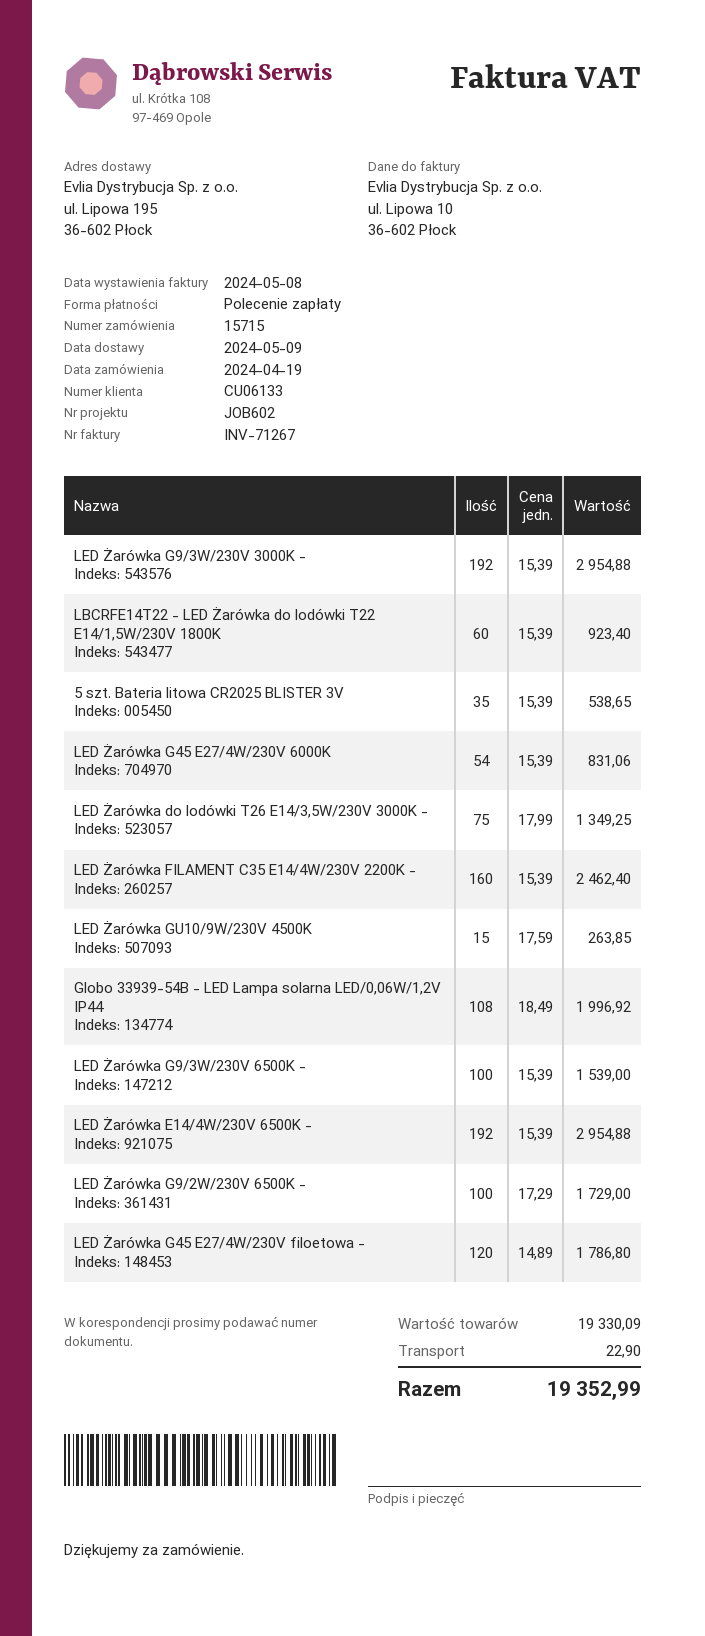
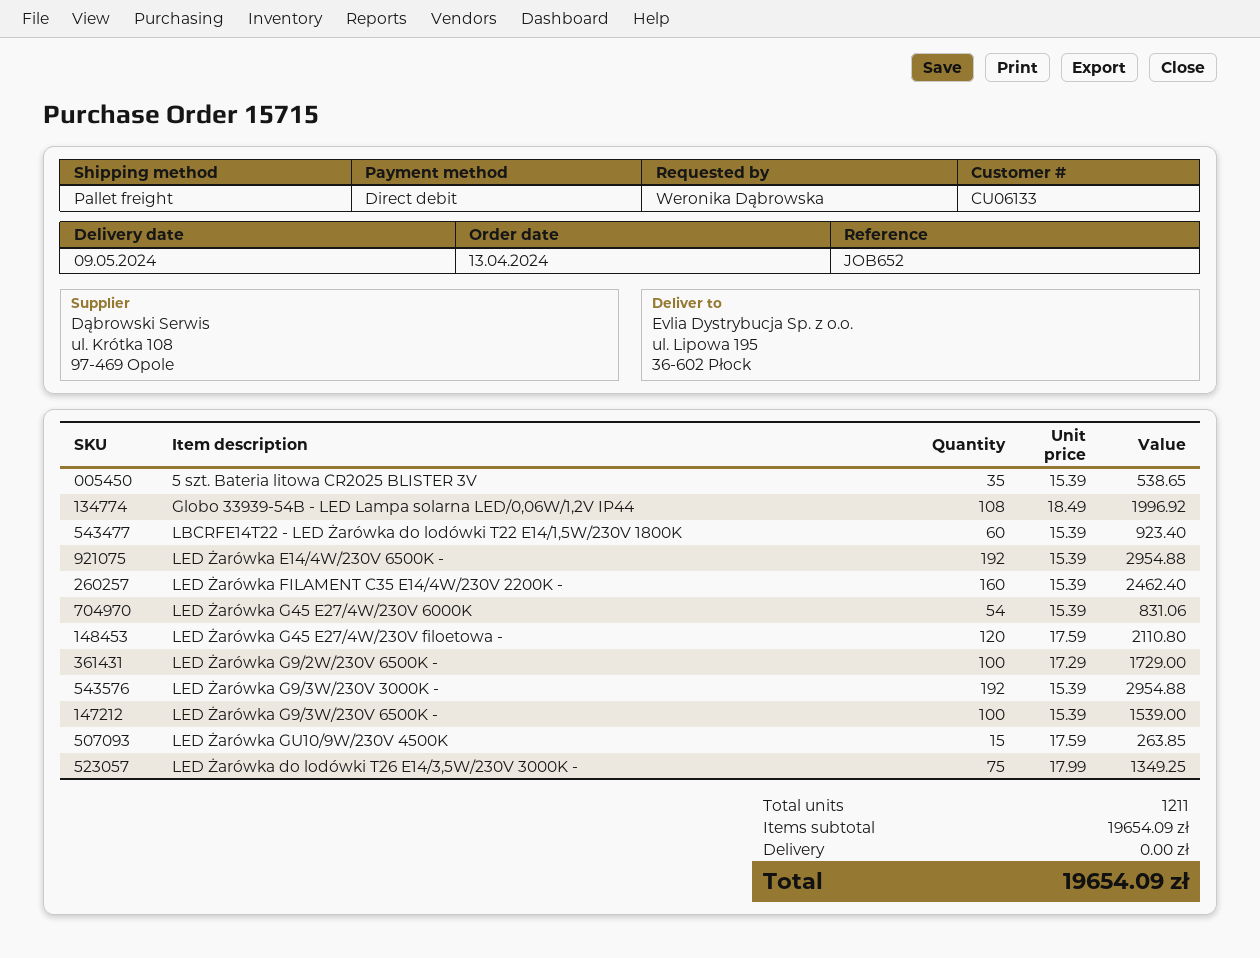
order date: 2024-04-19 -> 2024-04-13
reference: JOB602 -> JOB652
LED Żarówka G45 E27/4W/230V filoetowa -: 120 x 14.89 = 1786.80 -> 120 x 17.59 = 2110.80
subtotal: 19330.09 -> 19654.09
shipping: 22.90 -> 0.00
total: 19352.99 -> 19654.09

